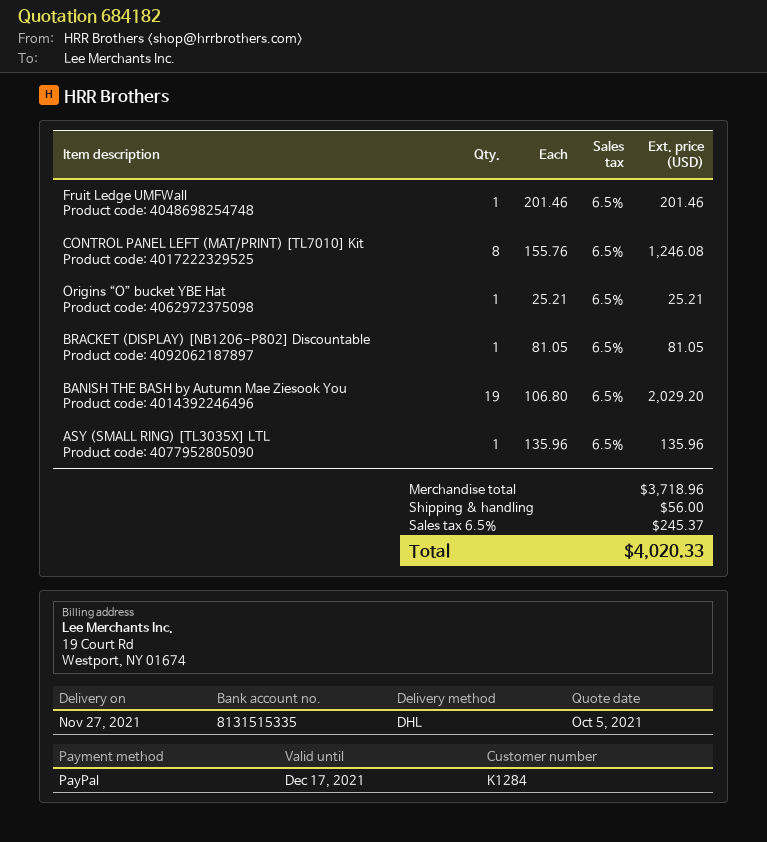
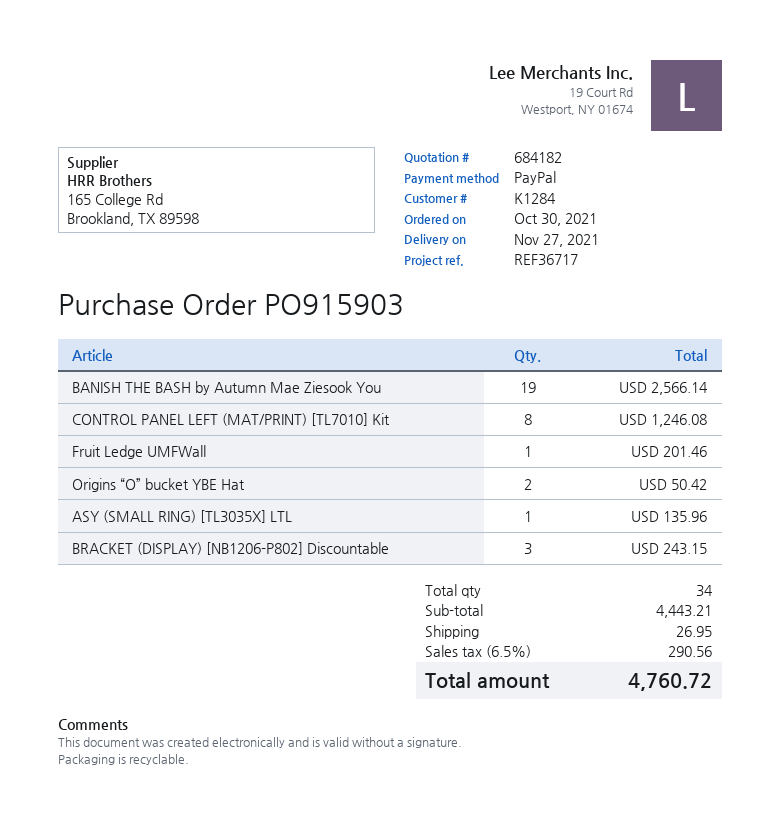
Origins “O” bucket YBE Hat: 1 for 25.21 -> 2 for 50.42
BRACKET (DISPLAY) [NB1206-P802] Discountable: 1 for 81.05 -> 3 for 243.15
BANISH THE BASH by Autumn Mae Ziesook You: 19 for 2029.20 -> 19 for 2566.14
subtotal: 3718.96 -> 4443.21
shipping: 56.00 -> 26.95
tax: 6.5% = 245.37 -> 6.5% = 290.56
total: 4020.33 -> 4760.72

